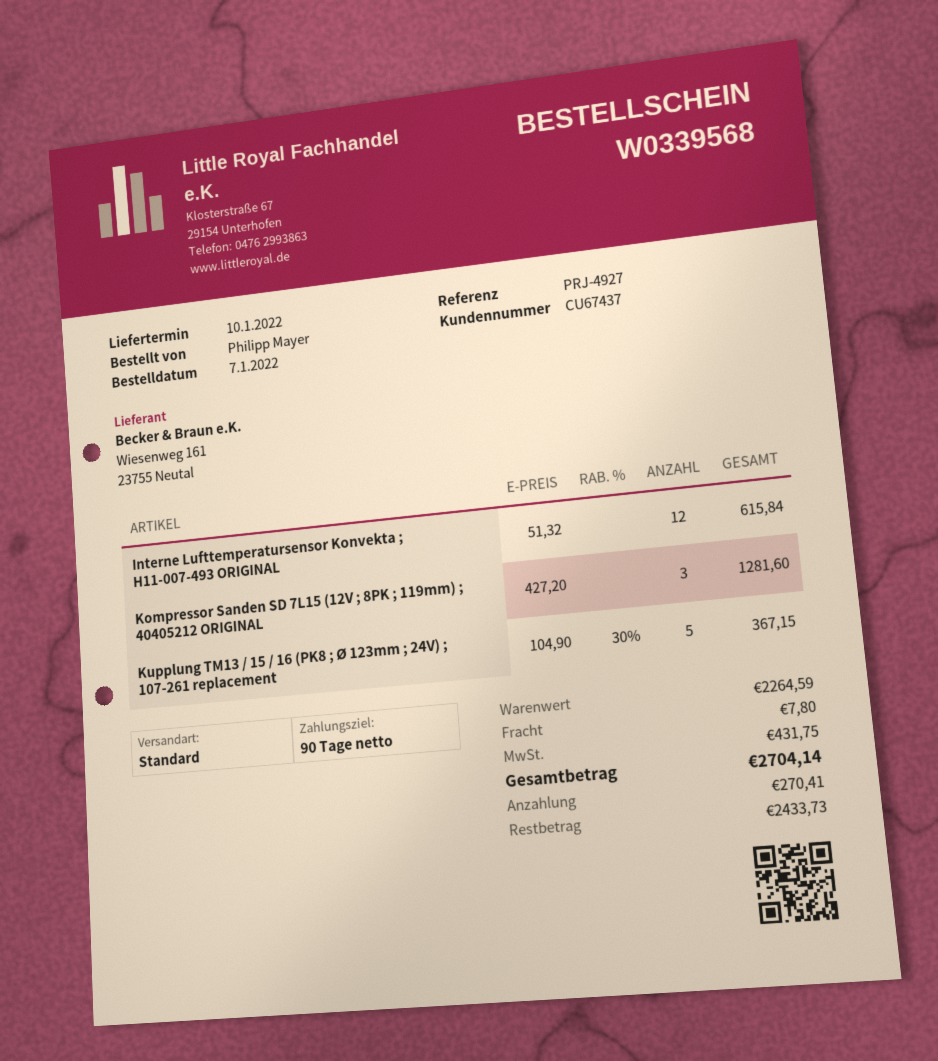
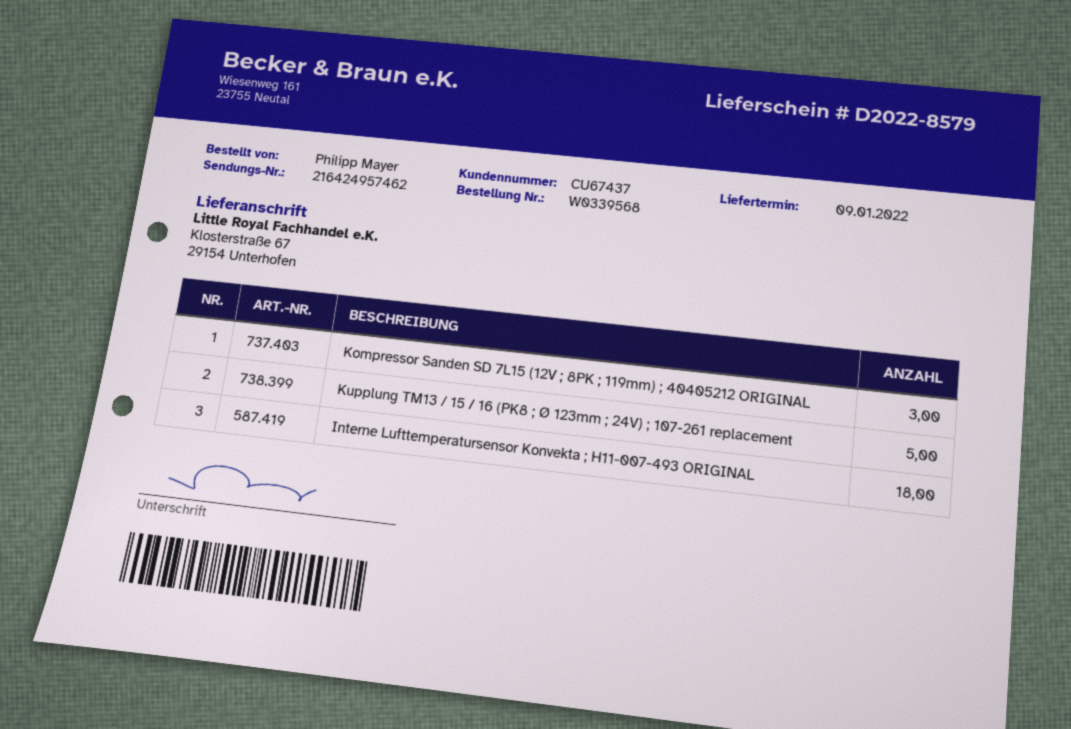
delivery date: 2022-01-10 -> 2022-01-09
Interne Lufttemperatursensor Konvekta ; H11-007-493 ORIGINAL: 12 -> 18

